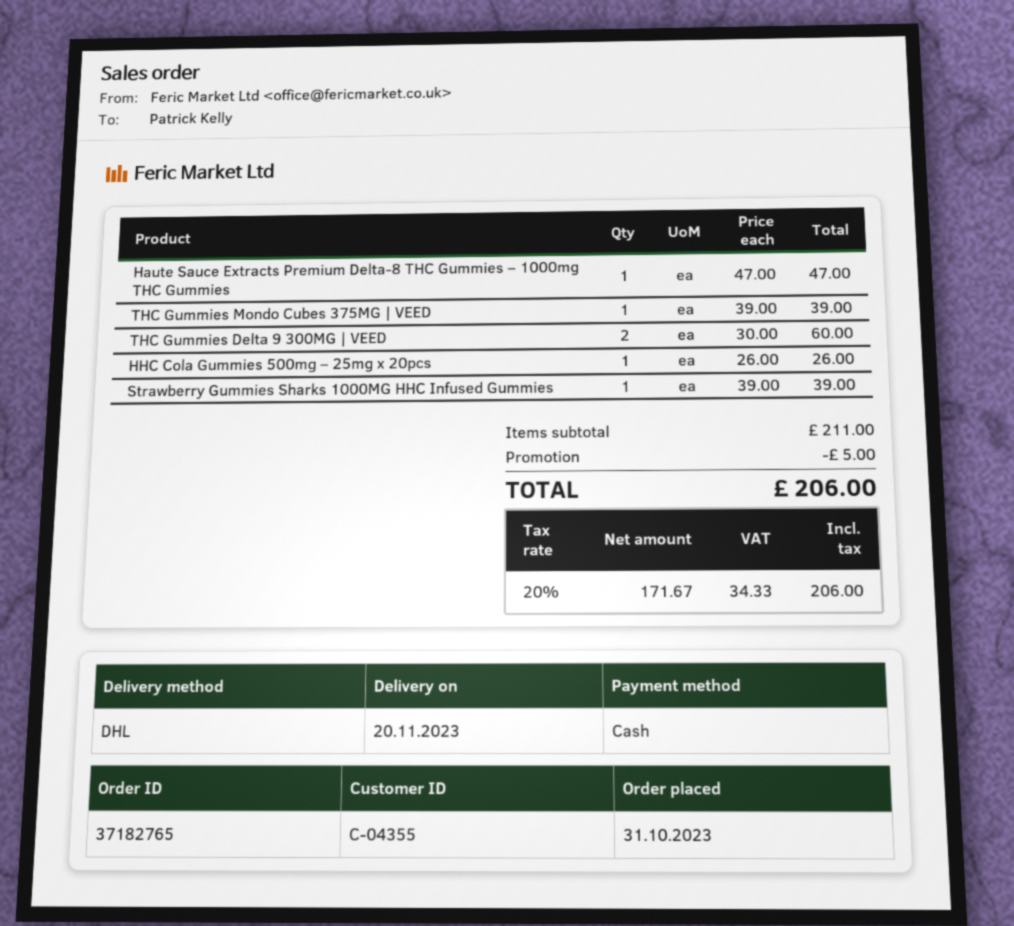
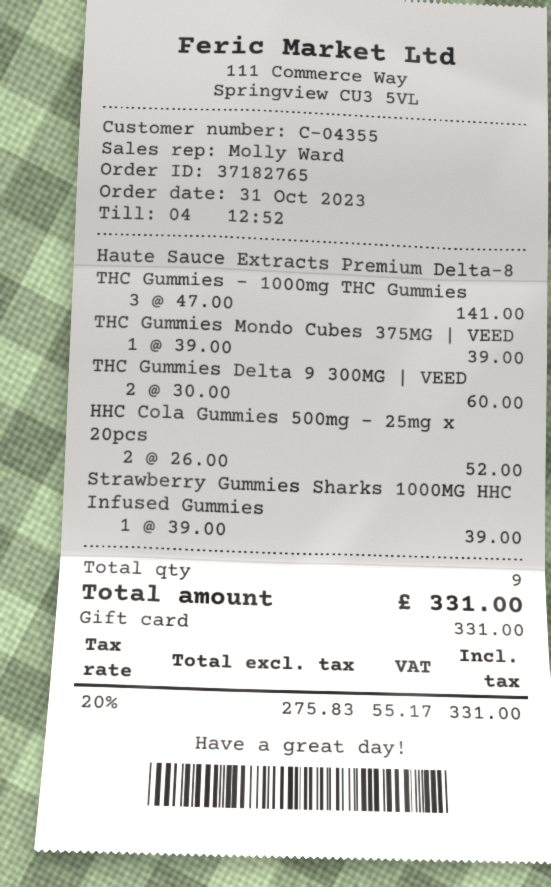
payment method: cash -> gift card
Haute Sauce Extracts Premium Delta-8 THC Gummies – 1000mg THC Gummies: 1 x 47.00 = 47.00 -> 3 x 47.00 = 141.00
HHC Cola Gummies 500mg – 25mg x 20pcs: 1 x 26.00 = 26.00 -> 2 x 26.00 = 52.00
discount: 5.00 -> none
net: 171.67 -> 275.83
tax: 20% = 34.33 -> 20% = 55.17
total: 206.00 -> 331.00

